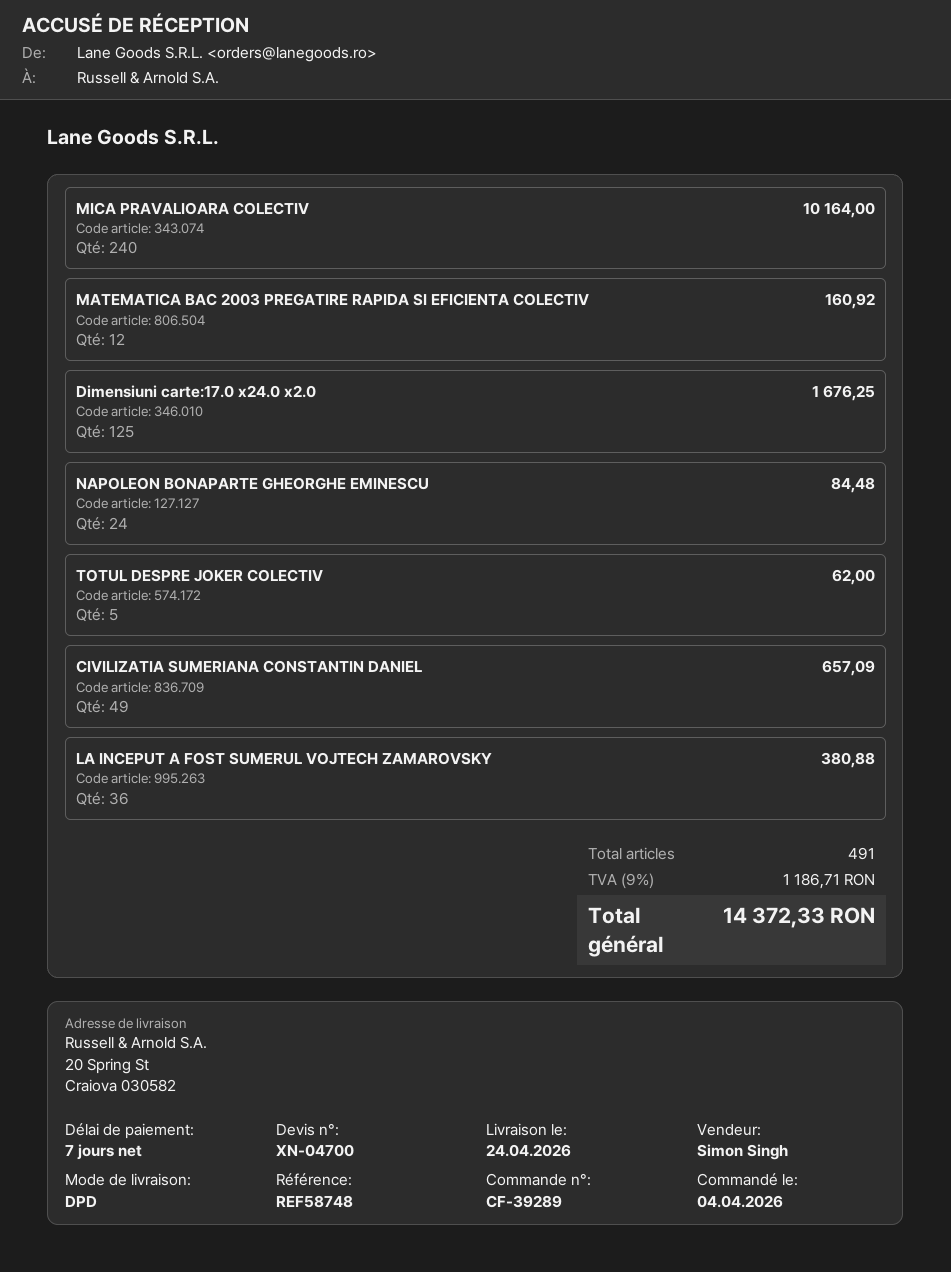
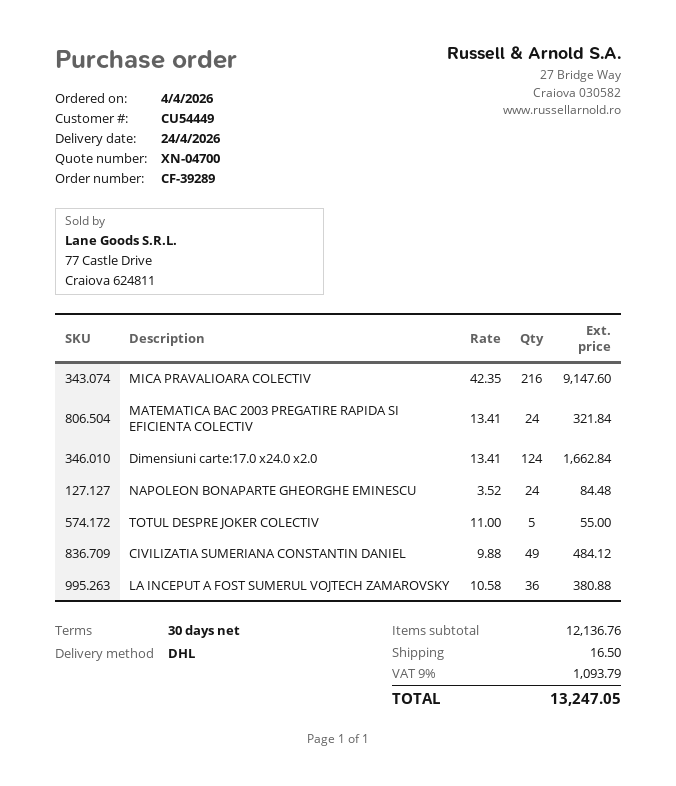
payment terms: 7 days -> 30 days
shipping method: DPD -> DHL
MICA PRAVALIOARA COLECTIV: 240 for 10164.00 -> 216 for 9147.60
MATEMATICA BAC 2003 PREGATIRE RAPIDA SI EFICIENTA COLECTIV: 12 for 160.92 -> 24 for 321.84
Dimensiuni carte:17.0 x24.0 x2.0: 125 for 1676.25 -> 124 for 1662.84
TOTUL DESPRE JOKER COLECTIV: 5 for 62.00 -> 5 for 55.00
CIVILIZATIA SUMERIANA CONSTANTIN DANIEL: 49 for 657.09 -> 49 for 484.12
shipping: none -> 16.50
tax: 9% = 1186.71 -> 9% = 1093.79
total: 14372.33 -> 13247.05

